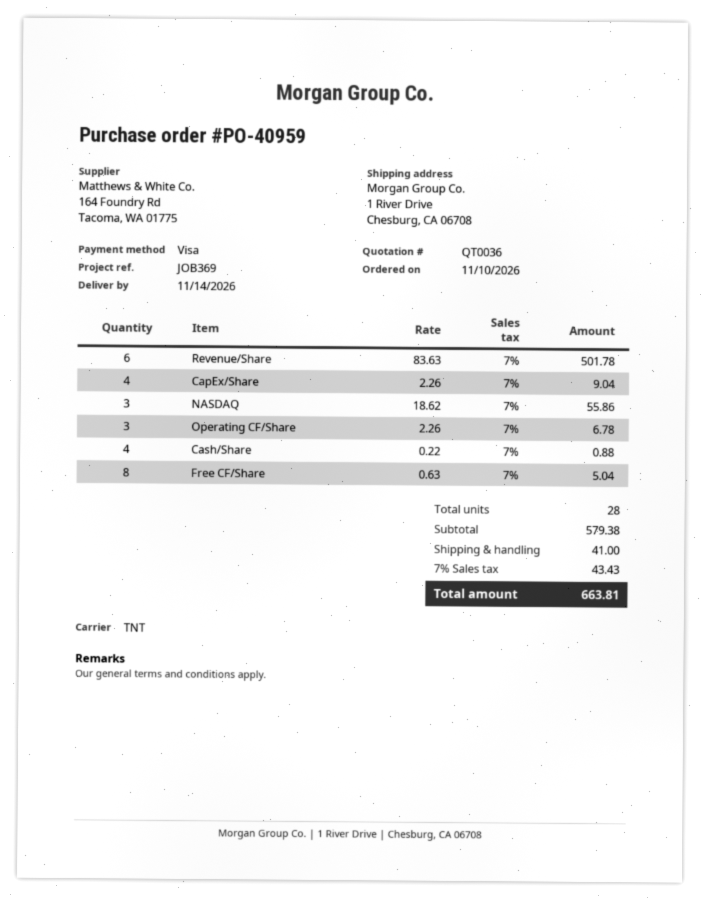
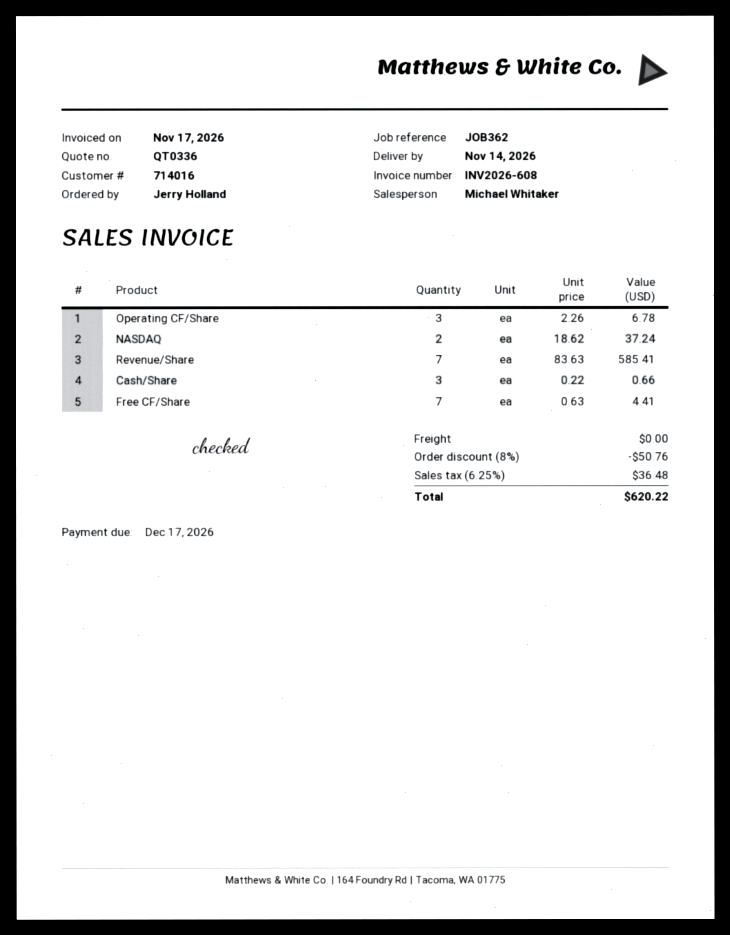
quote number: QT0036 -> QT0336
reference: JOB369 -> JOB362
Revenue/Share: 6 x 83.63 = 501.78 -> 7 x 83.63 = 585.41
CapEx/Share: 4 x 2.26 = 9.04 -> none
NASDAQ: 3 x 18.62 = 55.86 -> 2 x 18.62 = 37.24
Cash/Share: 4 x 0.22 = 0.88 -> 3 x 0.22 = 0.66
Free CF/Share: 8 x 0.63 = 5.04 -> 7 x 0.63 = 4.41
discount: none -> 8% = 50.76
shipping: 41.00 -> 0.00
tax: 7% = 43.43 -> 6.25% = 36.48
total: 663.81 -> 620.22

